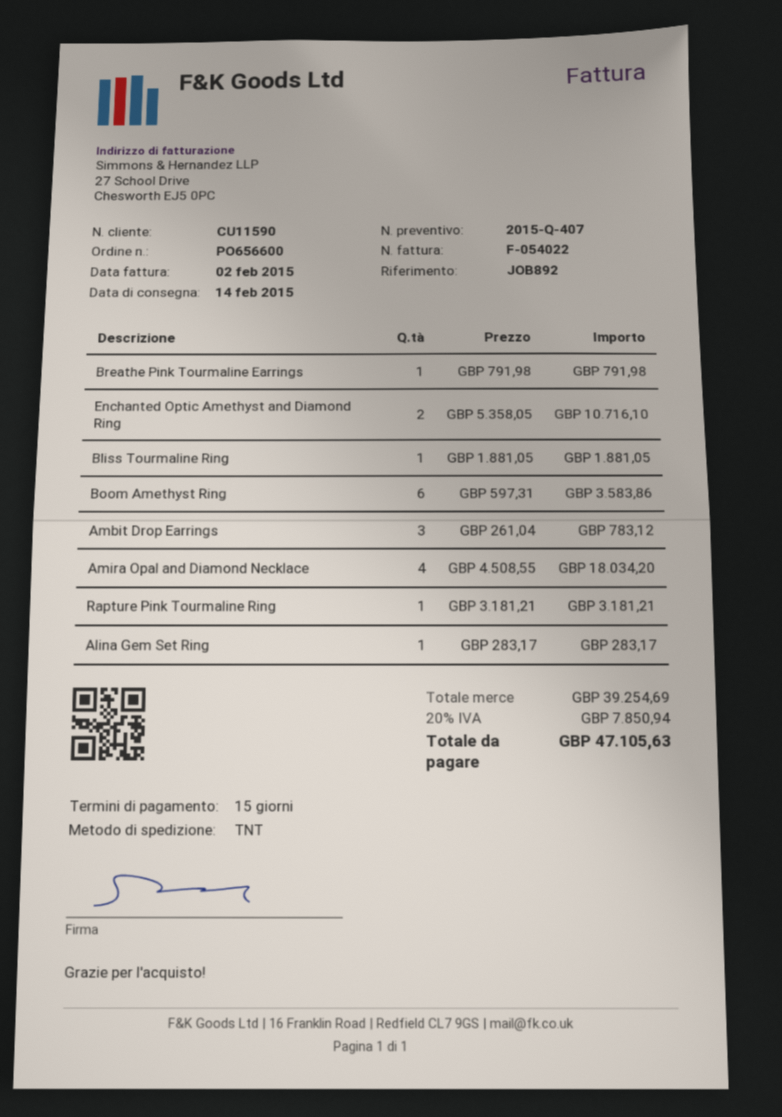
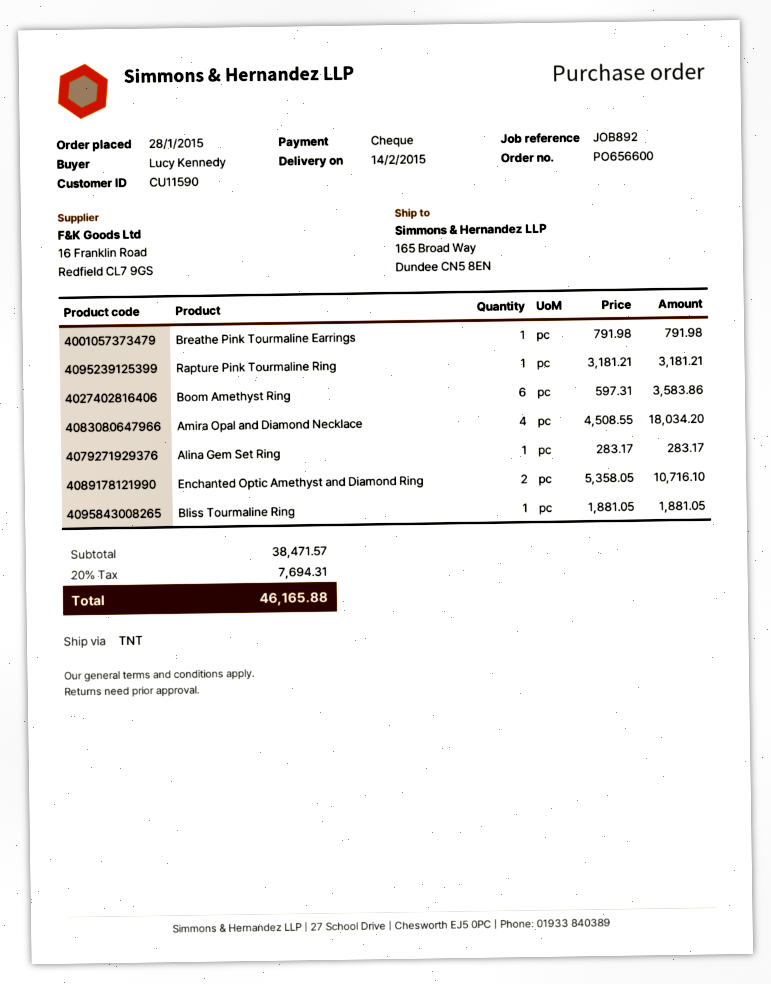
Ambit Drop Earrings: 3 x 261.04 = 783.12 -> none
subtotal: 39254.69 -> 38471.57
tax: 20% = 7850.94 -> 20% = 7694.31
total: 47105.63 -> 46165.88

